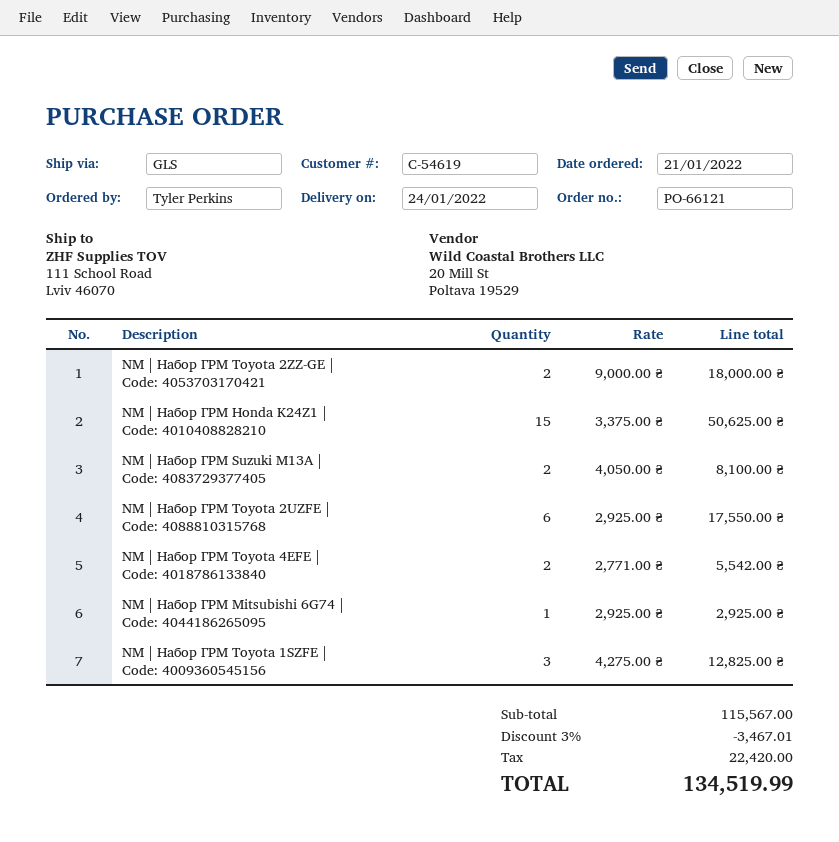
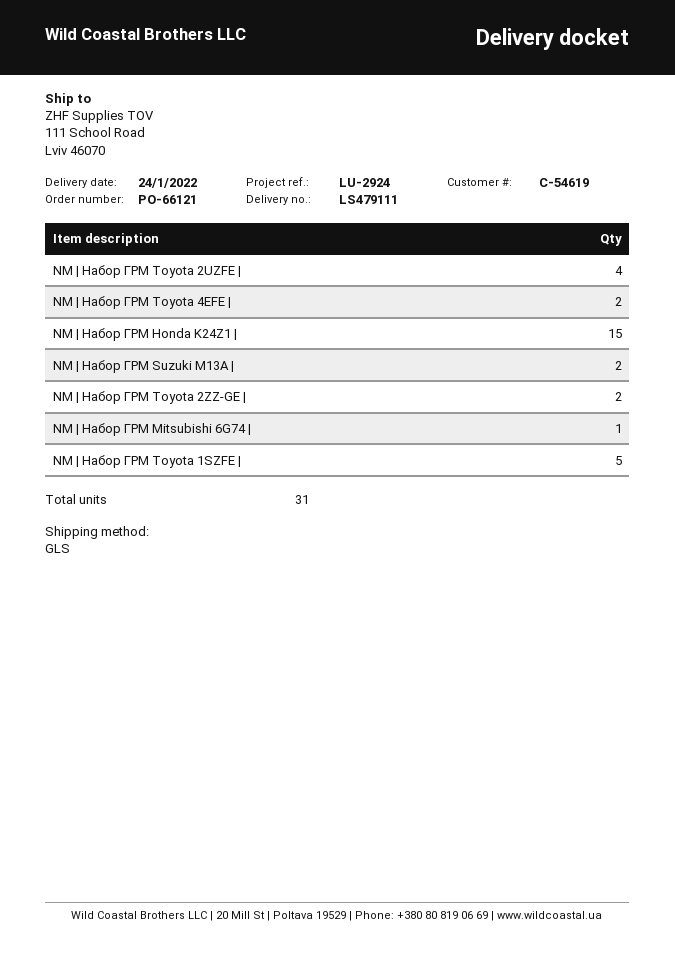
NM | Набор ГРМ Toyota 2UZFE |: 6 -> 4
NM | Набор ГРМ Toyota 1SZFE |: 3 -> 5

